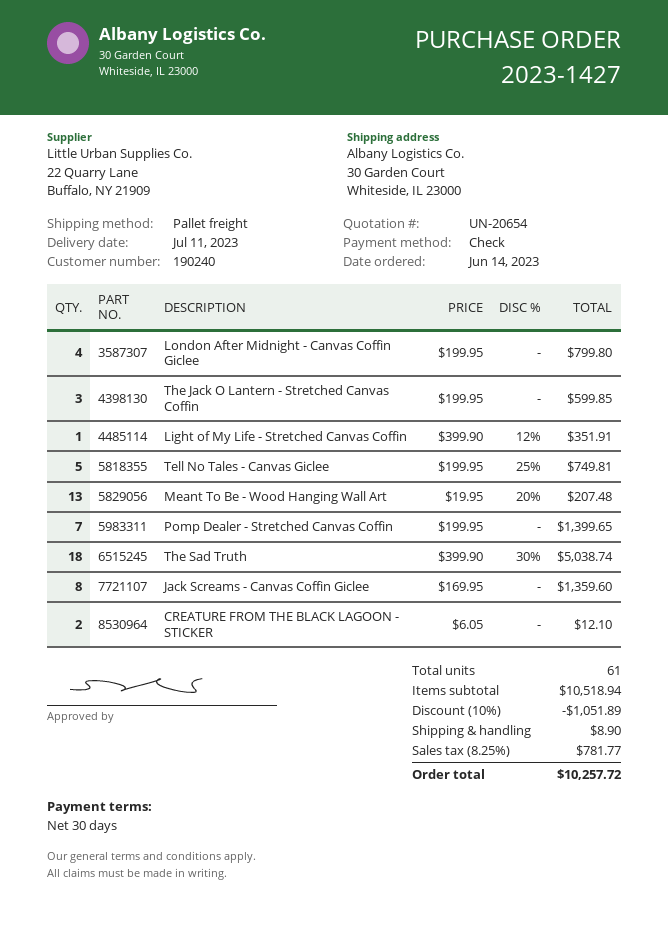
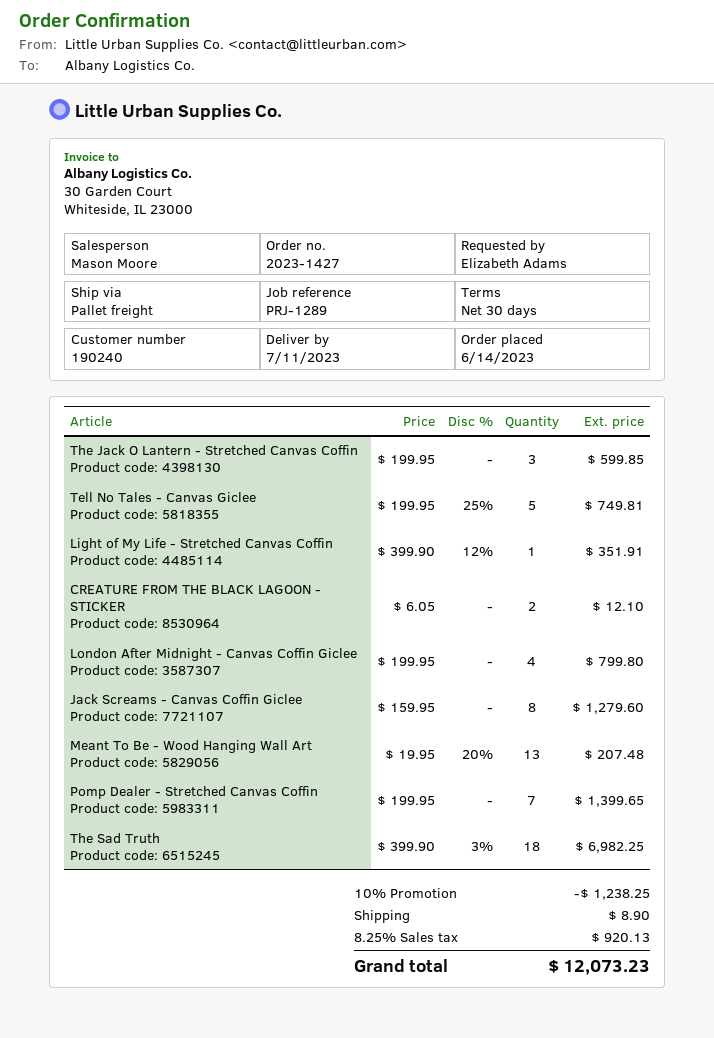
The Sad Truth: 18 x 399.90 - 30% = 5038.74 -> 18 x 399.90 - 3% = 6982.25
Jack Screams - Canvas Coffin Giclee: 8 x 169.95 = 1359.60 -> 8 x 159.95 = 1279.60
discount: 10% = 1051.89 -> 10% = 1238.25
tax: 8.25% = 781.77 -> 8.25% = 920.13
total: 10257.72 -> 12073.23

